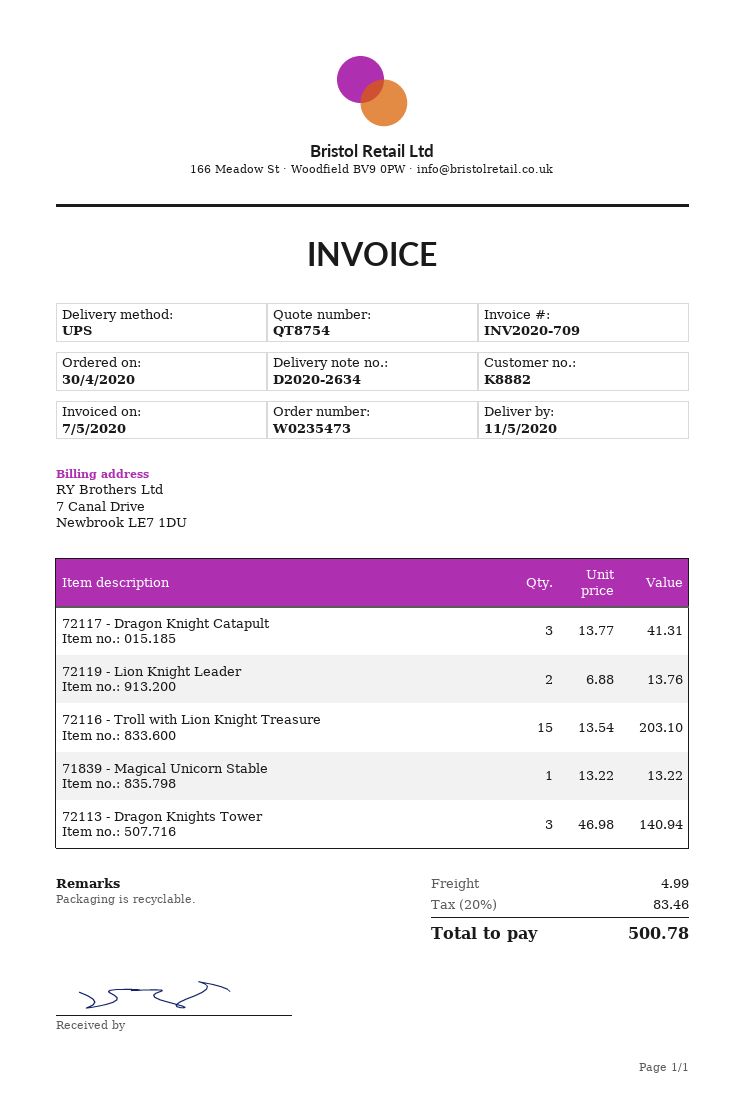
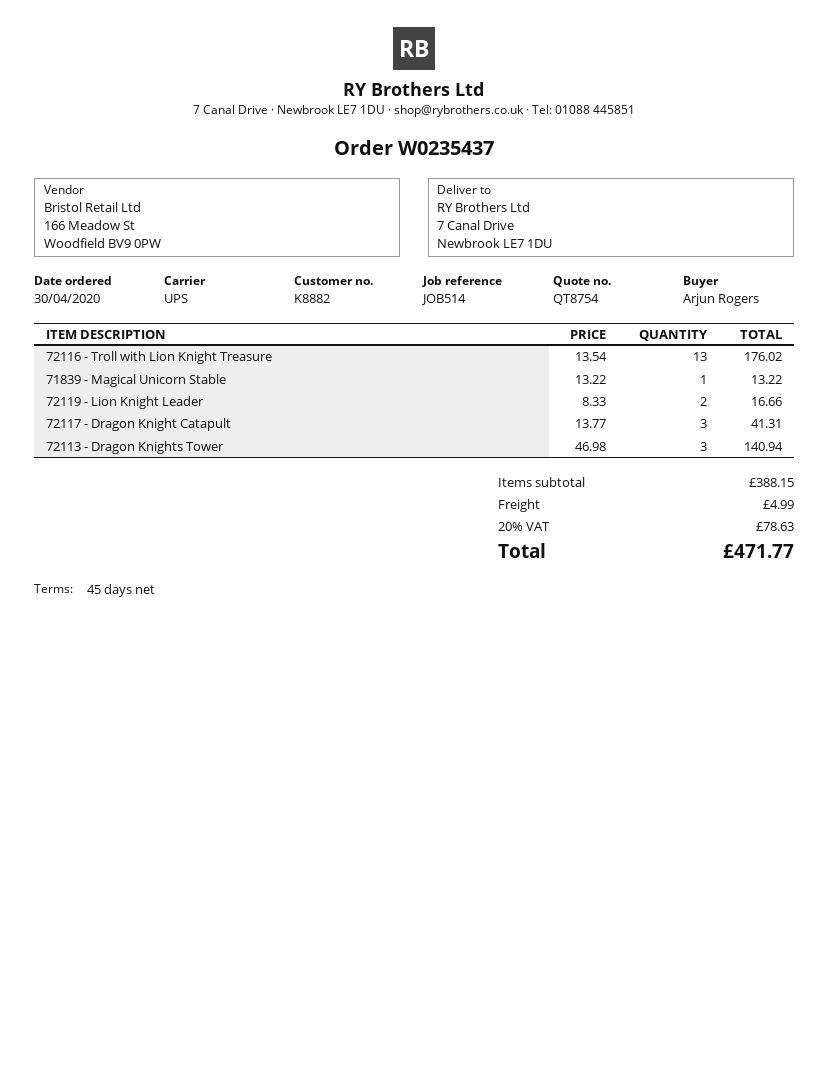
order number: W0235473 -> W0235437
72119 - Lion Knight Leader: 2 x 6.88 = 13.76 -> 2 x 8.33 = 16.66
72116 - Troll with Lion Knight Treasure: 15 x 13.54 = 203.10 -> 13 x 13.54 = 176.02
tax: 20% = 83.46 -> 20% = 78.63
total: 500.78 -> 471.77

